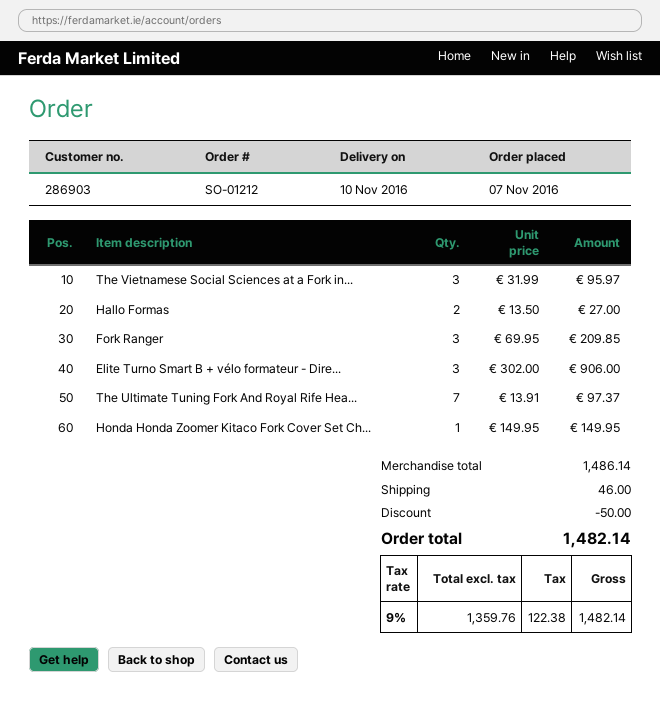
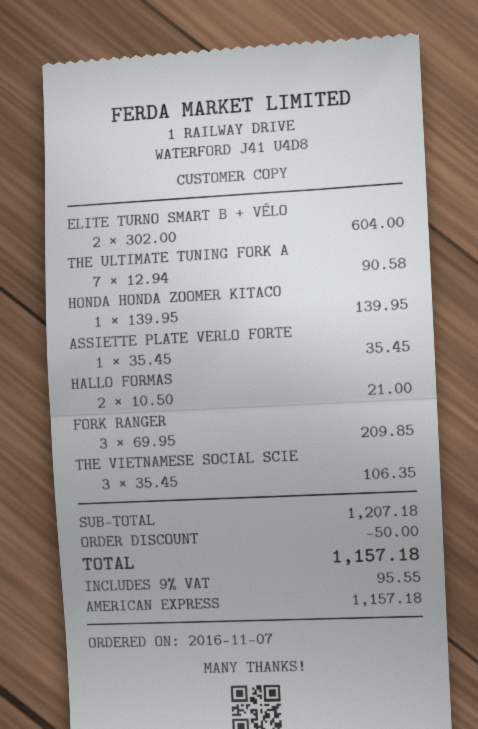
The Vietnamese Social Sciences at a Fork in...: 3 x 31.99 = 95.97 -> 3 x 35.45 = 106.35
Hallo Formas: 2 x 13.50 = 27.00 -> 2 x 10.50 = 21.00
Elite Turno Smart B + vélo formateur - Dire...: 3 x 302.00 = 906.00 -> 2 x 302.00 = 604.00
The Ultimate Tuning Fork And Royal Rife Hea...: 7 x 13.91 = 97.37 -> 7 x 12.94 = 90.58
Honda Honda Zoomer Kitaco Fork Cover Set Ch...: 1 x 149.95 = 149.95 -> 1 x 139.95 = 139.95
ASSIETTE PLATE VERLO FORTE: none -> 1 x 35.45 = 35.45
subtotal: 1486.14 -> 1207.18
shipping: 46.00 -> none
tax: 9% = 122.38 -> 9% = 95.55
total: 1482.14 -> 1157.18

